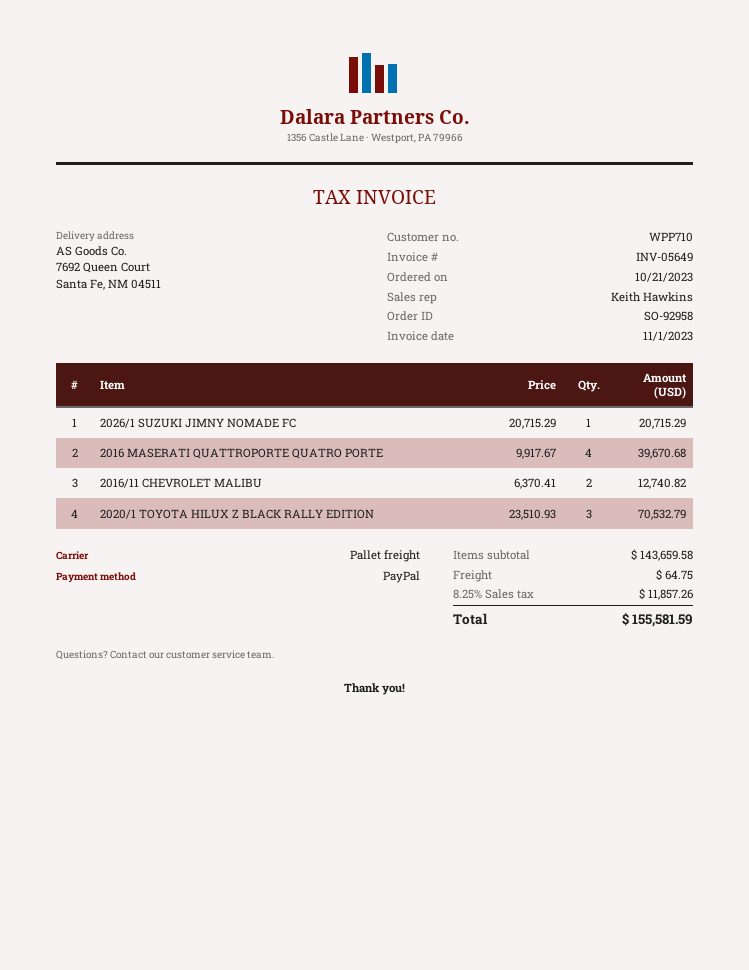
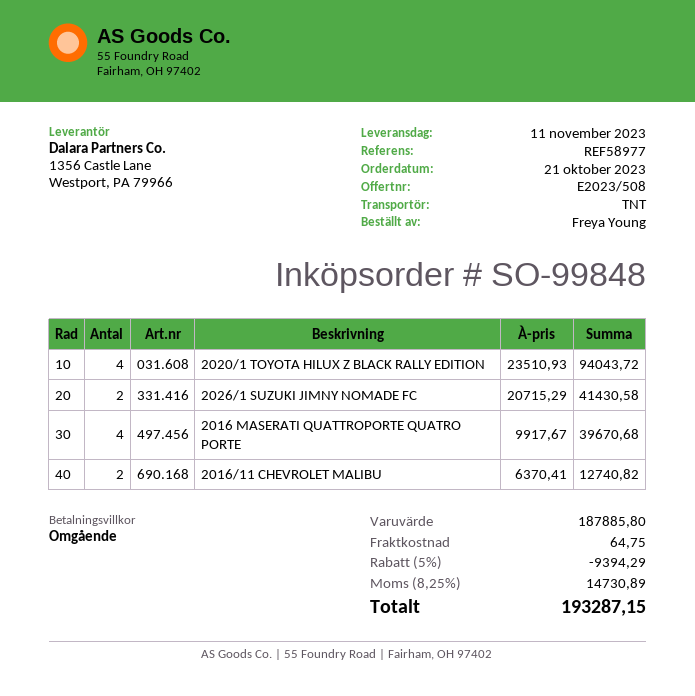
order number: SO-92958 -> SO-99848
shipping method: pallet freight -> TNT
2026/1 SUZUKI JIMNY NOMADE FC: 1 x 20715.29 = 20715.29 -> 2 x 20715.29 = 41430.58
2020/1 TOYOTA HILUX Z BLACK RALLY EDITION: 3 x 23510.93 = 70532.79 -> 4 x 23510.93 = 94043.72
subtotal: 143659.58 -> 187885.80
discount: none -> 5% = 9394.29
tax: 8.25% = 11857.26 -> 8.25% = 14730.89
total: 155581.59 -> 193287.15

